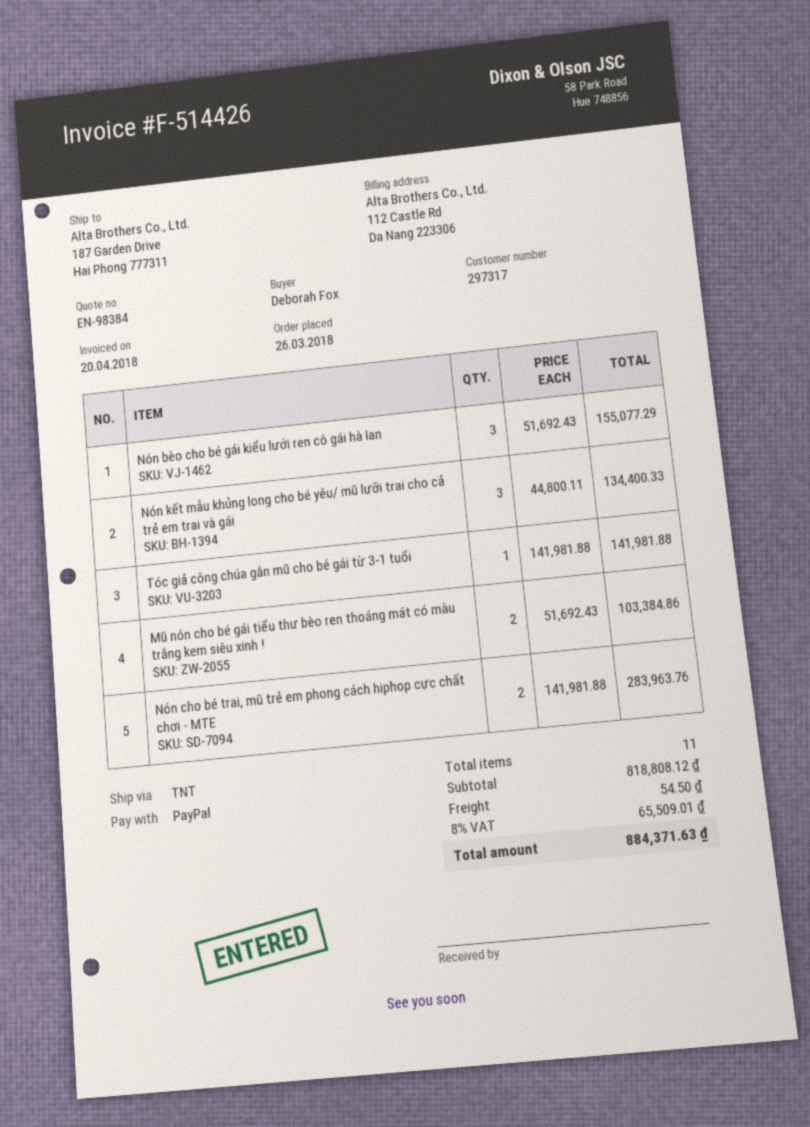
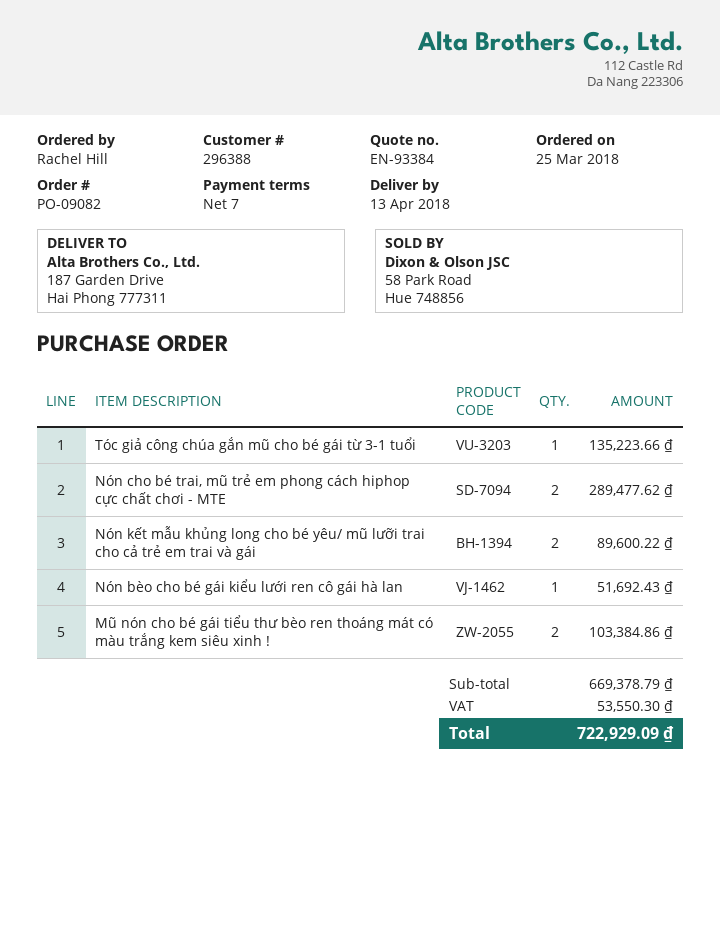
quote number: EN-98384 -> EN-93384
order date: 2018-03-26 -> 2018-03-25
customer number: 297317 -> 296388
ordered by: Deborah Fox -> Rachel Hill
Nón bèo cho bé gái kiểu lưới ren cô gái hà lan: 3 for 155077.29 -> 1 for 51692.43
Nón kết mẫu khủng long cho bé yêu/ mũ lưỡi trai cho cả trẻ em trai và gái: 3 for 134400.33 -> 2 for 89600.22
Tóc giả công chúa gắn mũ cho bé gái từ 3-1 tuổi: 1 for 141981.88 -> 1 for 135223.66
Nón cho bé trai, mũ trẻ em phong cách hiphop cực chất chơi - MTE: 2 for 283963.76 -> 2 for 289477.62
subtotal: 818808.12 -> 669378.79
shipping: 54.50 -> none
tax: 65509.01 -> 53550.30
total: 884371.63 -> 722929.09

